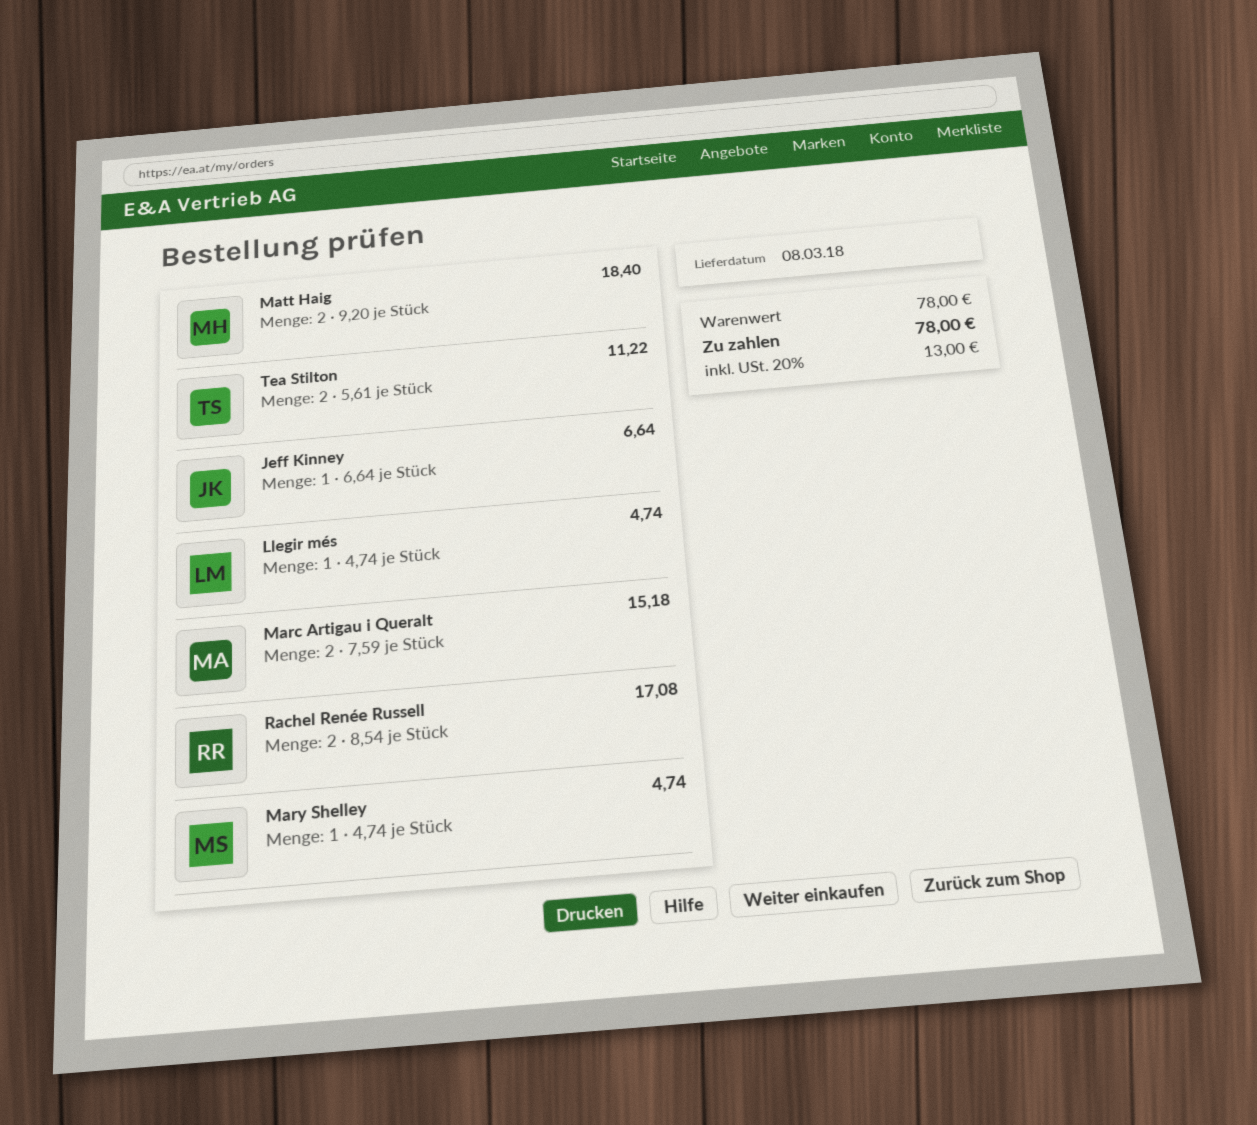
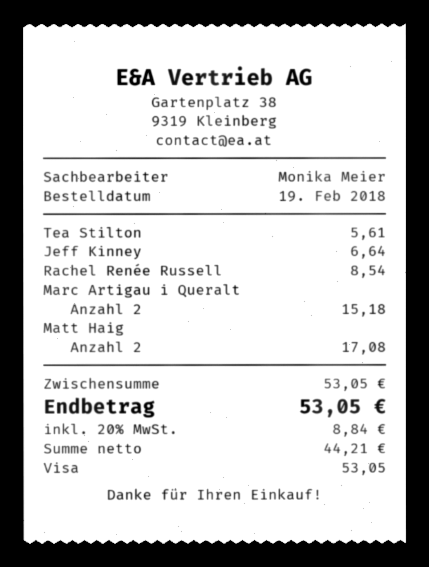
Matt Haig: 2 for 18.40 -> 2 for 17.08
Tea Stilton: 2 for 11.22 -> 1 for 5.61
Llegir més: 1 for 4.74 -> none
Rachel Renée Russell: 2 for 17.08 -> 1 for 8.54
Mary Shelley: 1 for 4.74 -> none
subtotal: 78.00 -> 53.05
tax: 20% = 13.00 -> 20% = 8.84
total: 78.00 -> 53.05

